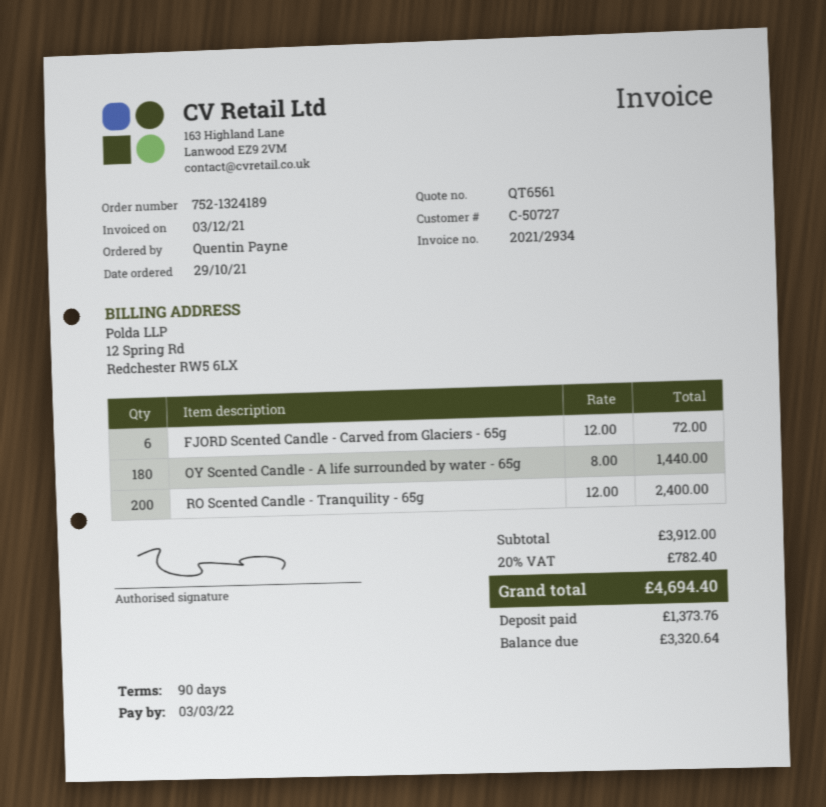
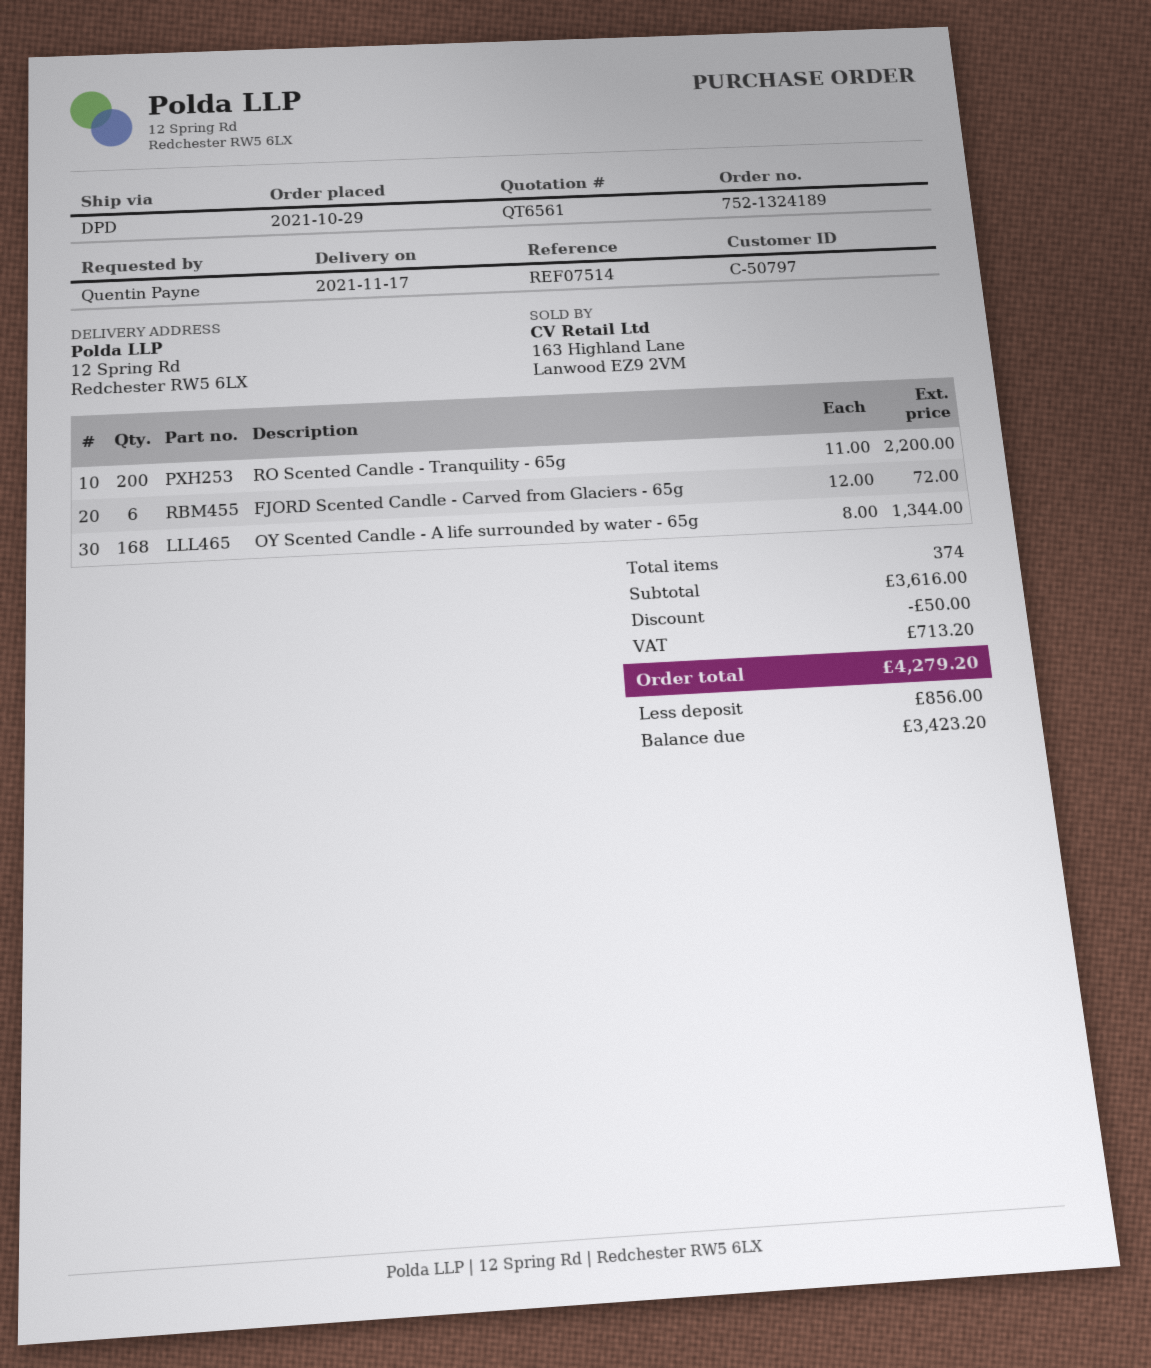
customer number: C-50727 -> C-50797
OY Scented Candle - A life surrounded by water - 65g: 180 x 8.00 = 1440.00 -> 168 x 8.00 = 1344.00
RO Scented Candle - Tranquility - 65g: 200 x 12.00 = 2400.00 -> 200 x 11.00 = 2200.00
subtotal: 3912.00 -> 3616.00
discount: none -> 50.00
tax: 782.40 -> 713.20
total: 4694.40 -> 4279.20
deposit: 1373.76 -> 856.00
balance: 3320.64 -> 3423.20

